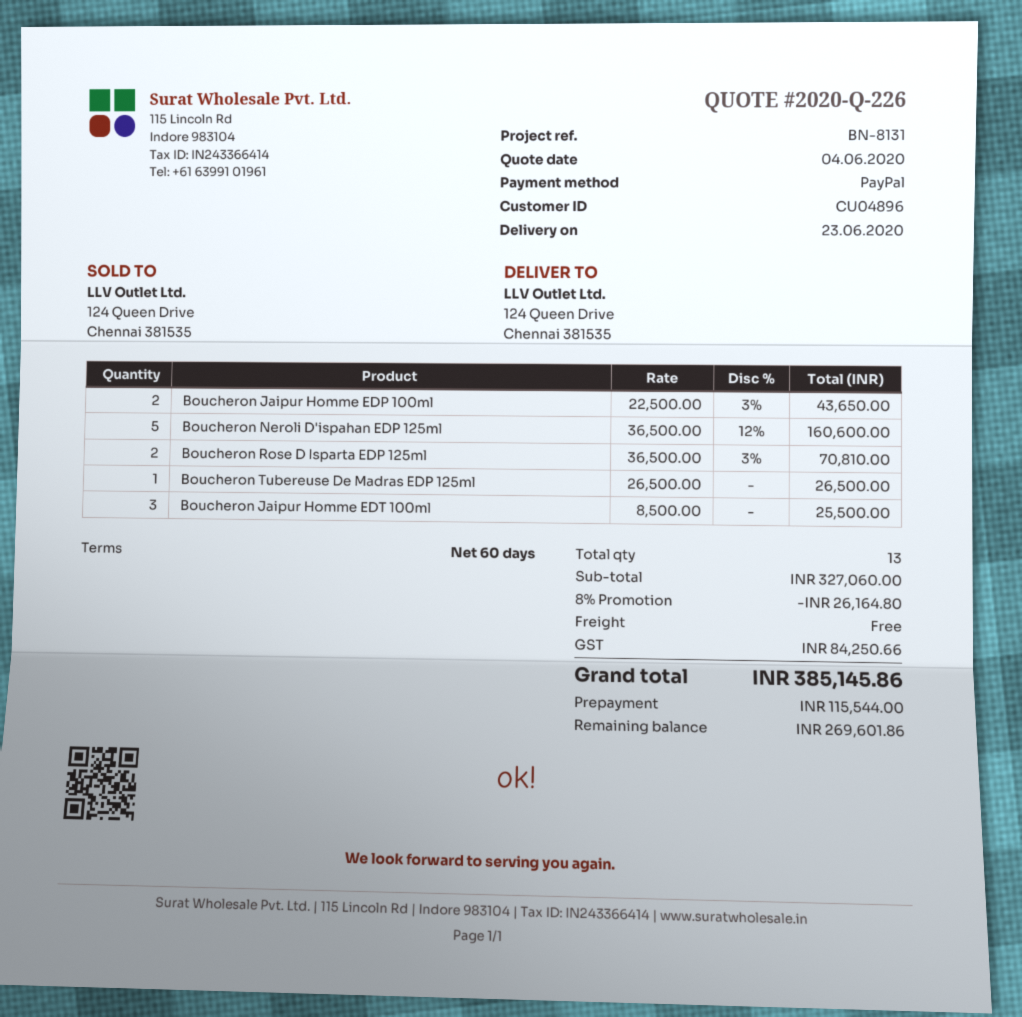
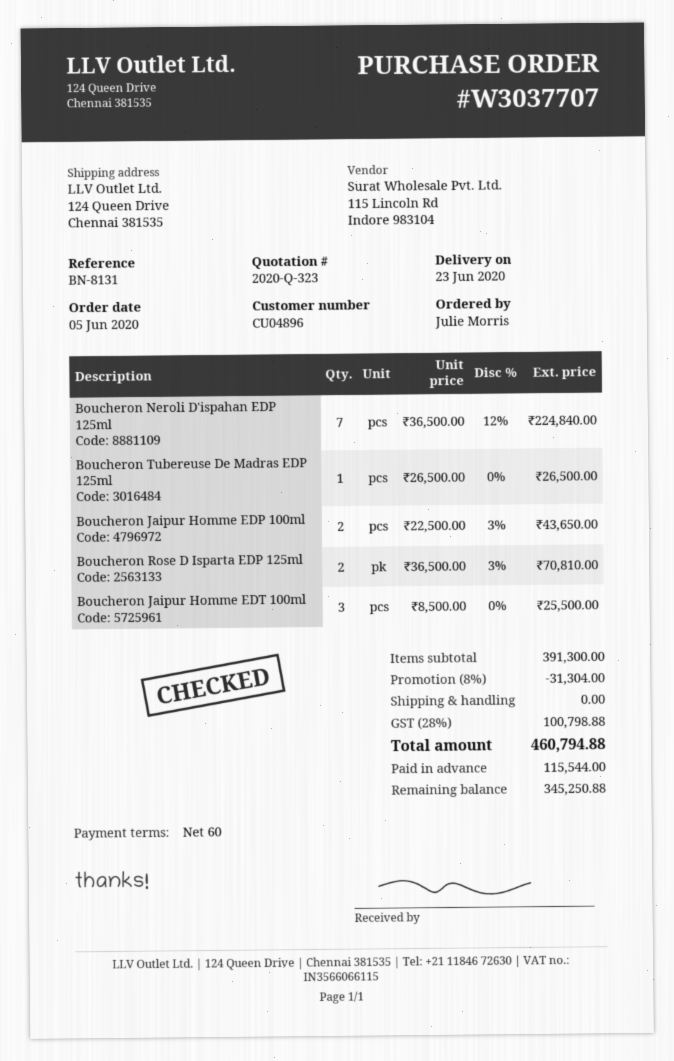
quote number: 2020-Q-226 -> 2020-Q-323
Boucheron Neroli D'ispahan EDP 125ml: 5 x 36500.00 - 12% = 160600.00 -> 7 x 36500.00 - 12% = 224840.00
subtotal: 327060.00 -> 391300.00
discount: 8% = 26164.80 -> 8% = 31304.00
tax: 84250.66 -> 100798.88
total: 385145.86 -> 460794.88
balance: 269601.86 -> 345250.88

